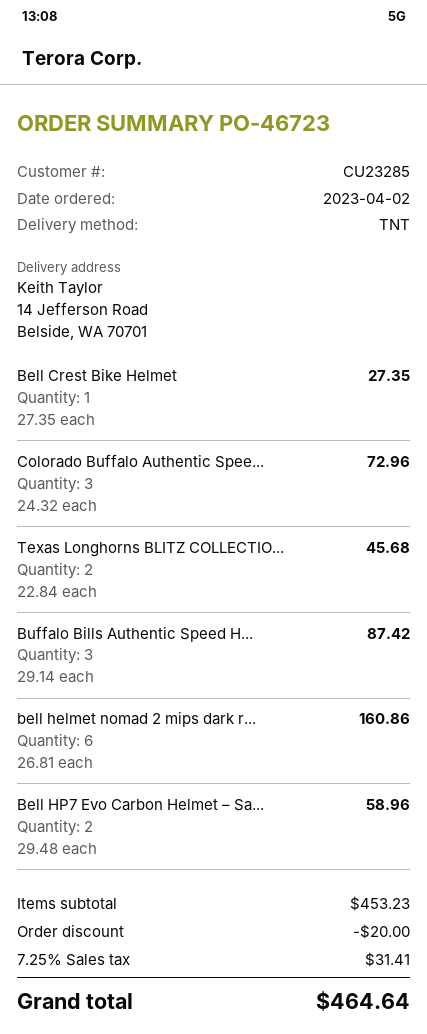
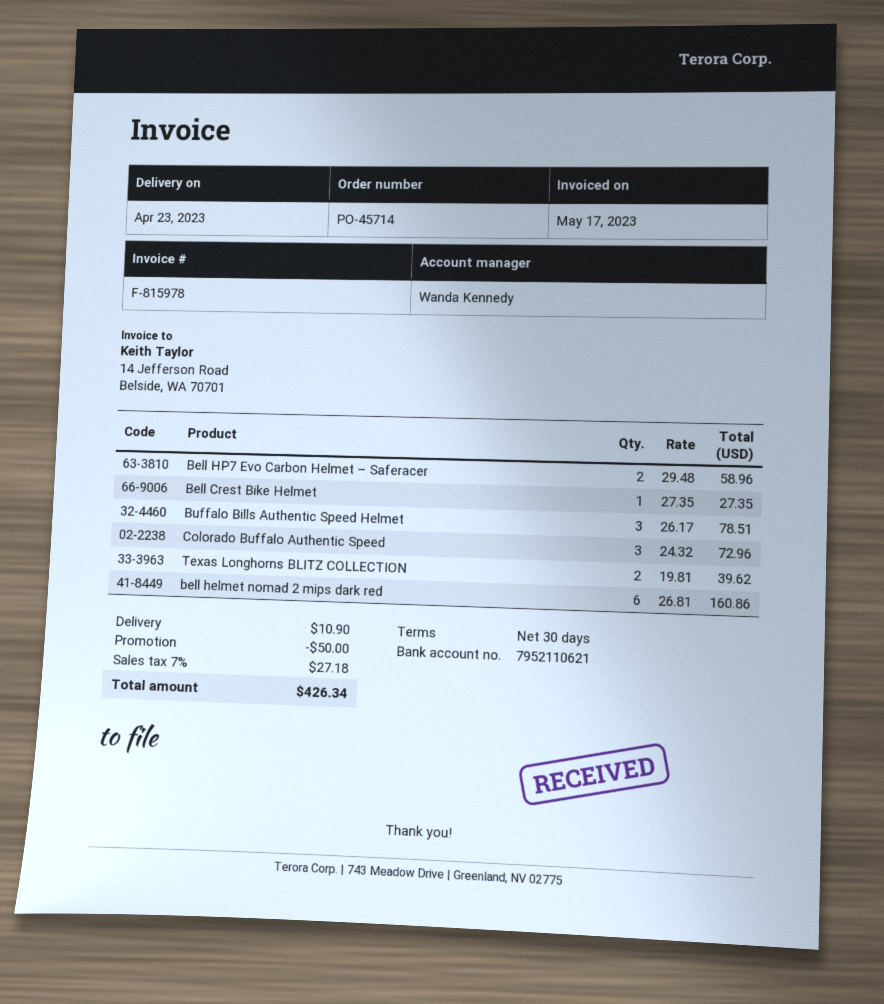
order number: PO-46723 -> PO-45714
Texas Longhorns BLITZ COLLECTIO...: 2 x 22.84 = 45.68 -> 2 x 19.81 = 39.62
Buffalo Bills Authentic Speed H...: 3 x 29.14 = 87.42 -> 3 x 26.17 = 78.51
discount: 20.00 -> 50.00
shipping: none -> 10.90
tax: 7.25% = 31.41 -> 7% = 27.18
total: 464.64 -> 426.34

